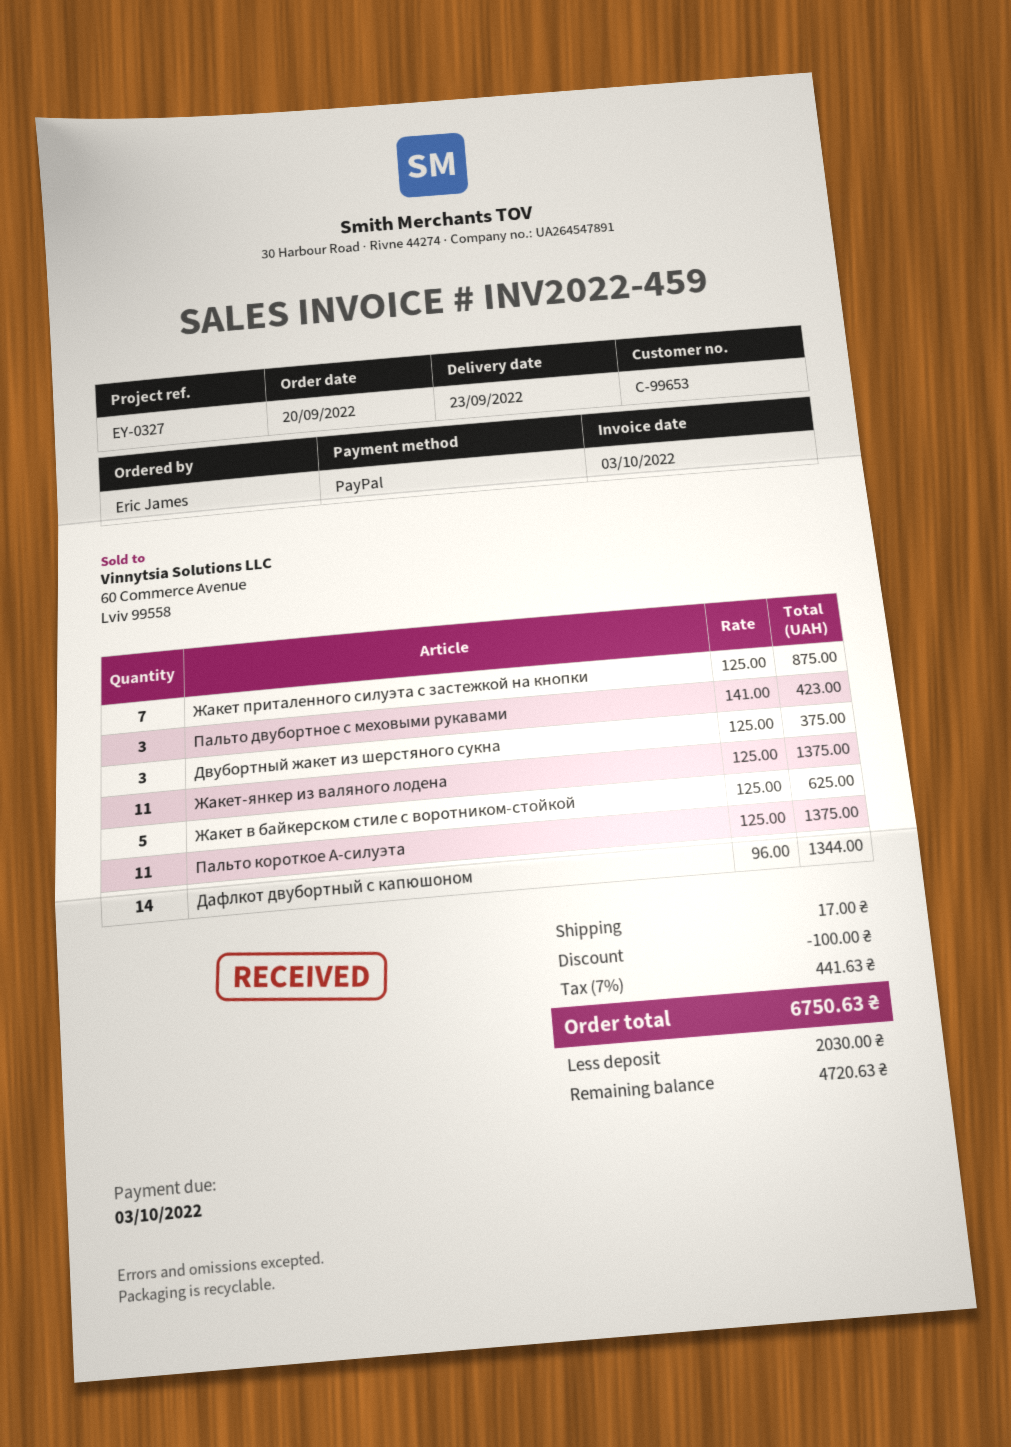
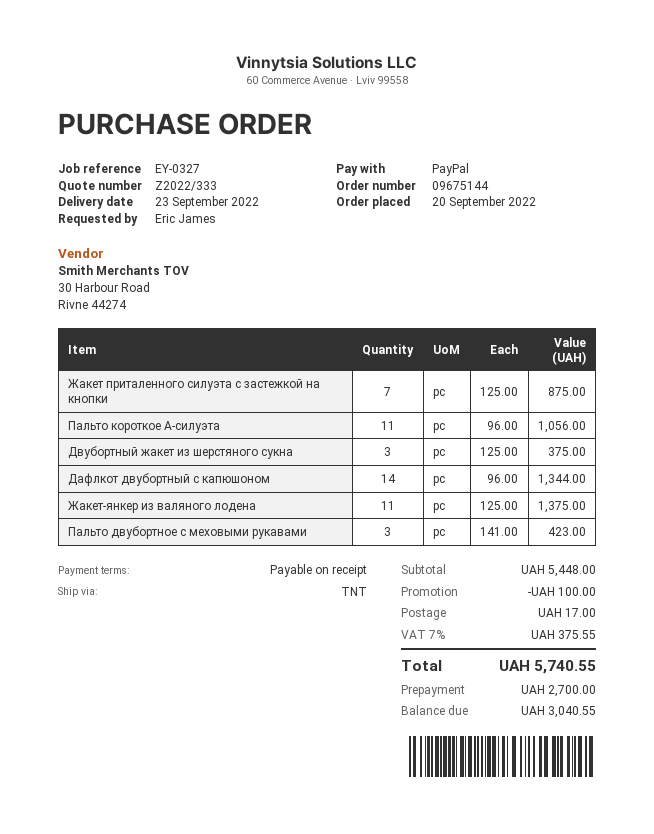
Жакет в байкерском стиле с воротником-стойкой: 5 x 125.00 = 625.00 -> none
Пальто короткое А-силуэта: 11 x 125.00 = 1375.00 -> 11 x 96.00 = 1056.00
tax: 7% = 441.63 -> 7% = 375.55
total: 6750.63 -> 5740.55
deposit: 2030.00 -> 2700.00
balance: 4720.63 -> 3040.55

